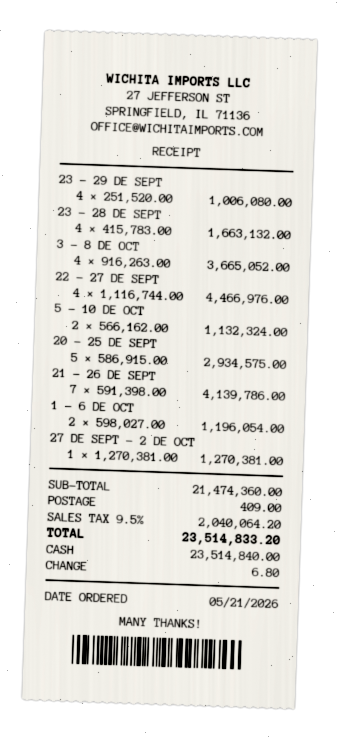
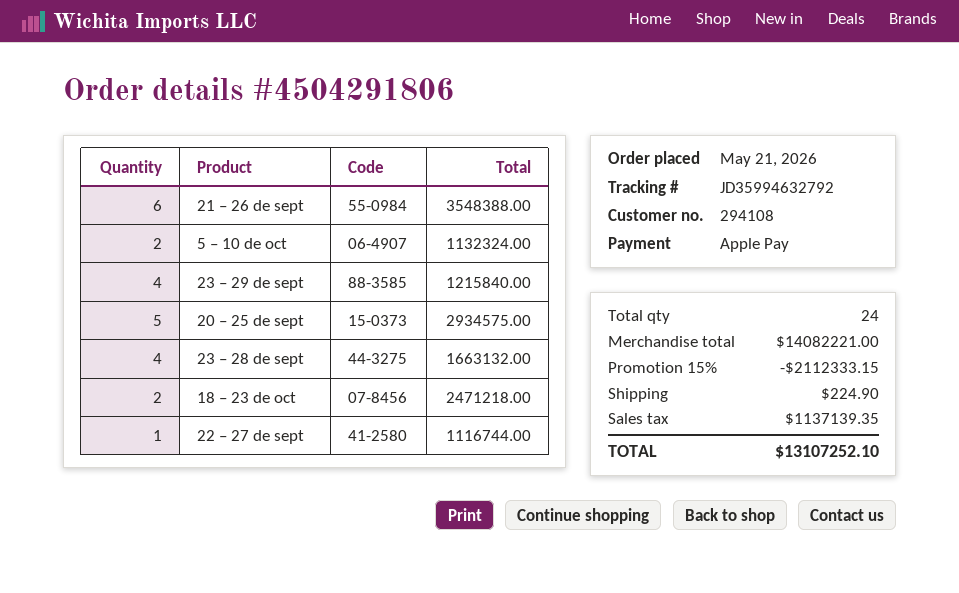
payment method: cash -> Apple Pay
23 – 29 DE SEPT: 4 for 1006080.00 -> 4 for 1215840.00
3 – 8 DE OCT: 4 for 3665052.00 -> none
22 – 27 DE SEPT: 4 for 4466976.00 -> 1 for 1116744.00
21 – 26 DE SEPT: 7 for 4139786.00 -> 6 for 3548388.00
1 – 6 DE OCT: 2 for 1196054.00 -> none
27 DE SEPT – 2 DE OCT: 1 for 1270381.00 -> none
18 – 23 de oct: none -> 2 for 2471218.00
subtotal: 21474360.00 -> 14082221.00
discount: none -> 15% = 2112333.15
shipping: 409.00 -> 224.90
tax: 2040064.20 -> 1137139.35
total: 23514833.20 -> 13107252.10

